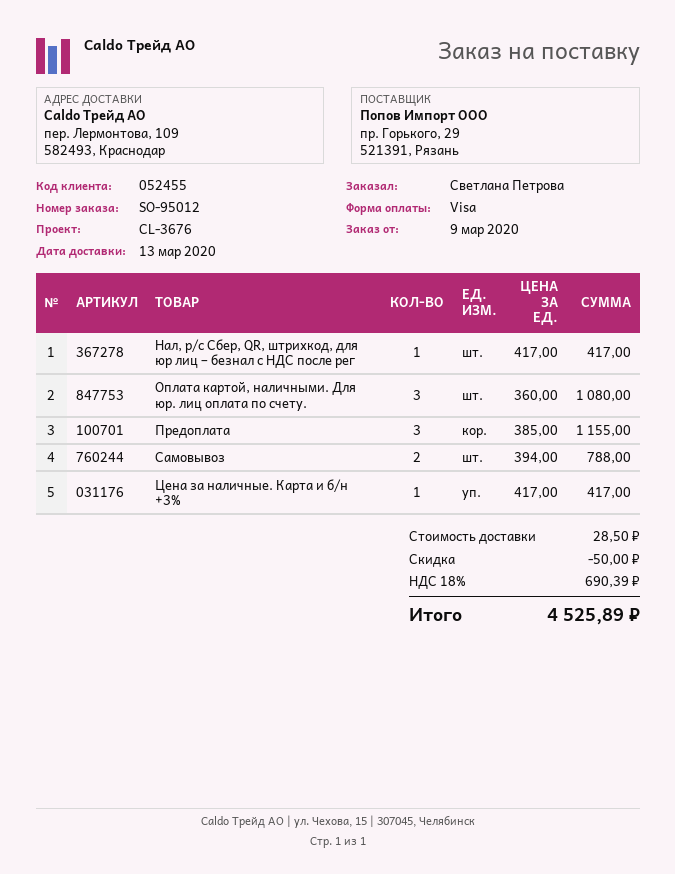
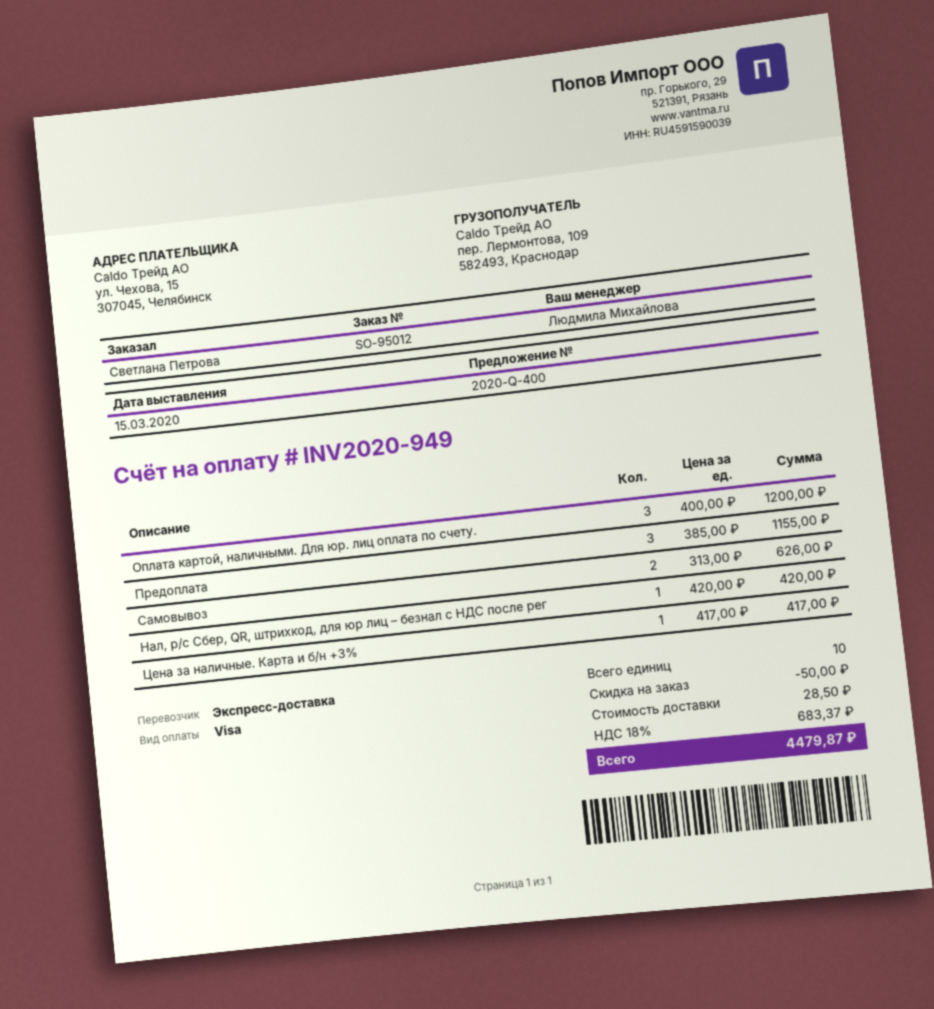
Нал, р/с Сбер, QR, штрихкод, для юр лиц – безнал с НДС после рег: 1 x 417.00 = 417.00 -> 1 x 420.00 = 420.00
Оплата картой, наличными. Для юр. лиц оплата по счету.: 3 x 360.00 = 1080.00 -> 3 x 400.00 = 1200.00
Самовывоз: 2 x 394.00 = 788.00 -> 2 x 313.00 = 626.00
tax: 18% = 690.39 -> 18% = 683.37
total: 4525.89 -> 4479.87

